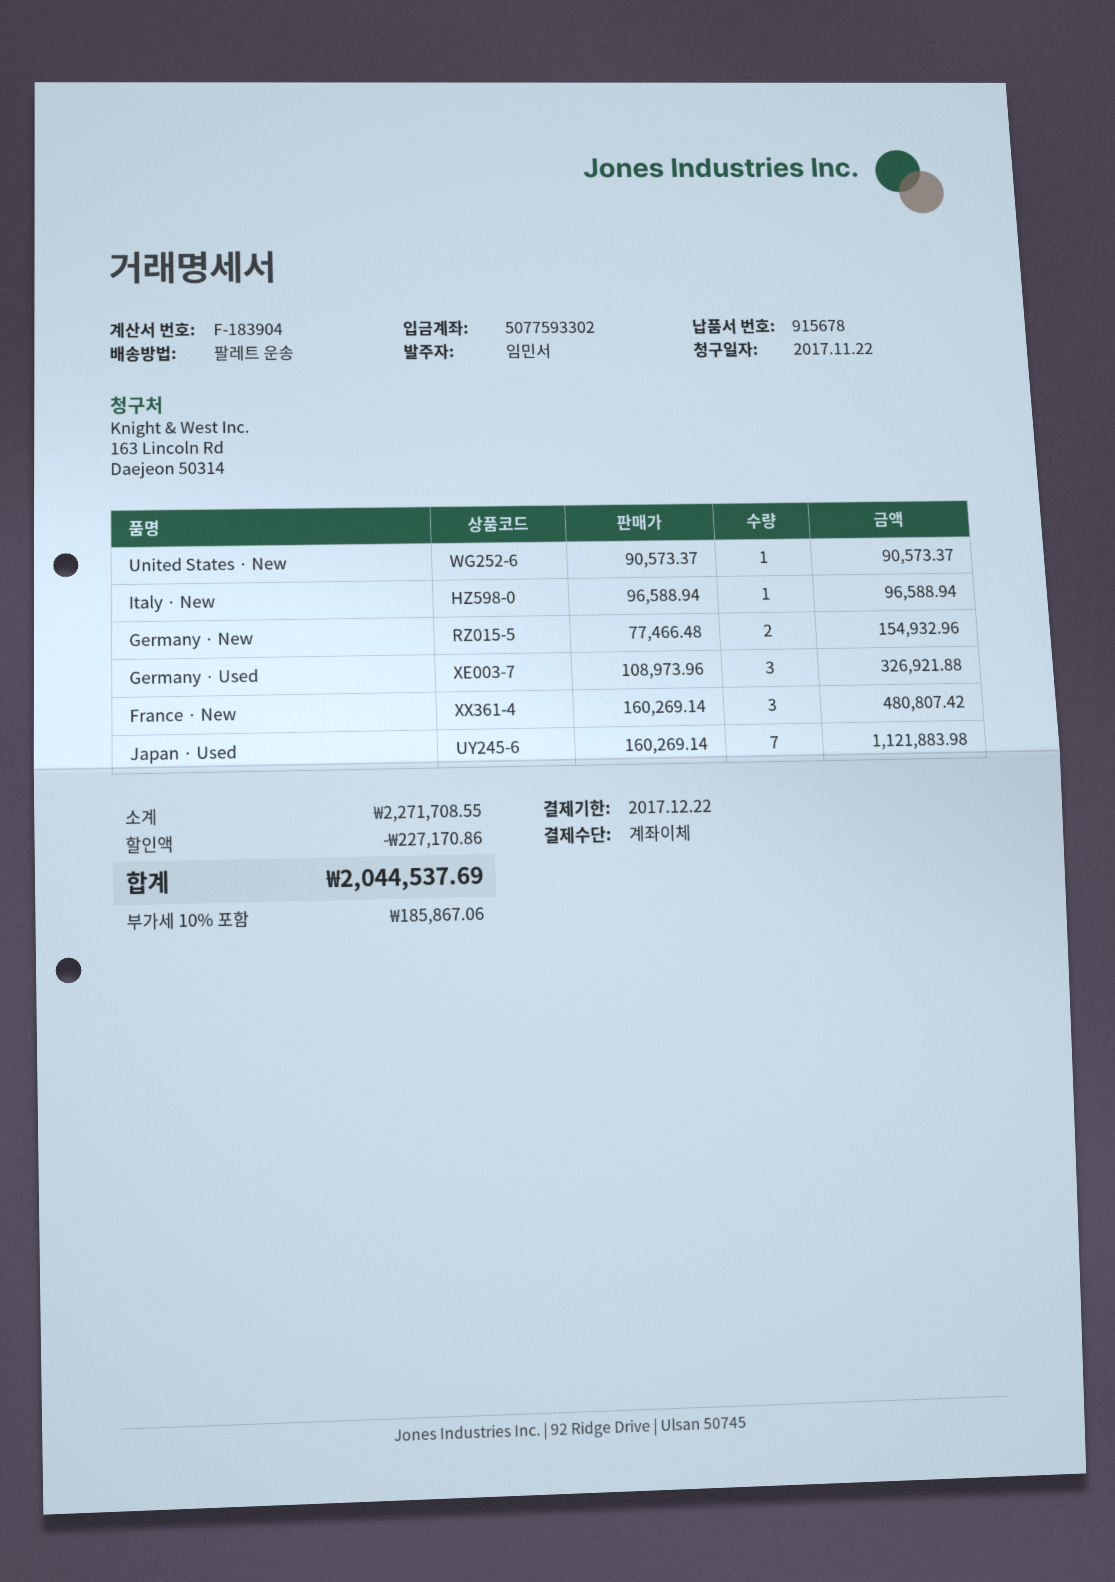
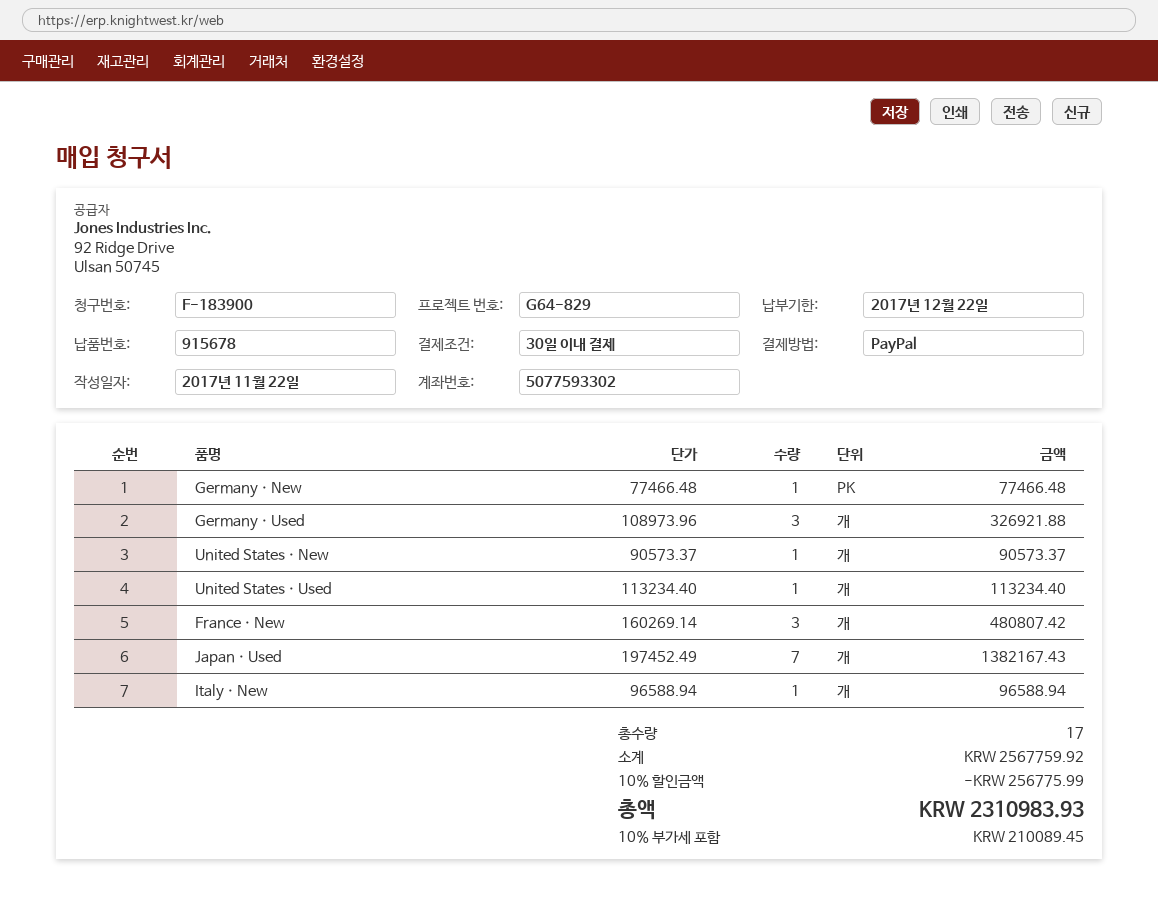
invoice number: F-183904 -> F-183900
payment method: bank transfer -> PayPal
Germany · New: 2 x 77466.48 = 154932.96 -> 1 x 77466.48 = 77466.48
Japan · Used: 7 x 160269.14 = 1121883.98 -> 7 x 197452.49 = 1382167.43
United States · Used: none -> 1 x 113234.40 = 113234.40
subtotal: 2271708.55 -> 2567759.92
discount: 227170.86 -> 256775.99
tax: 10% = 185867.06 -> 10% = 210089.45
total: 2044537.69 -> 2310983.93

